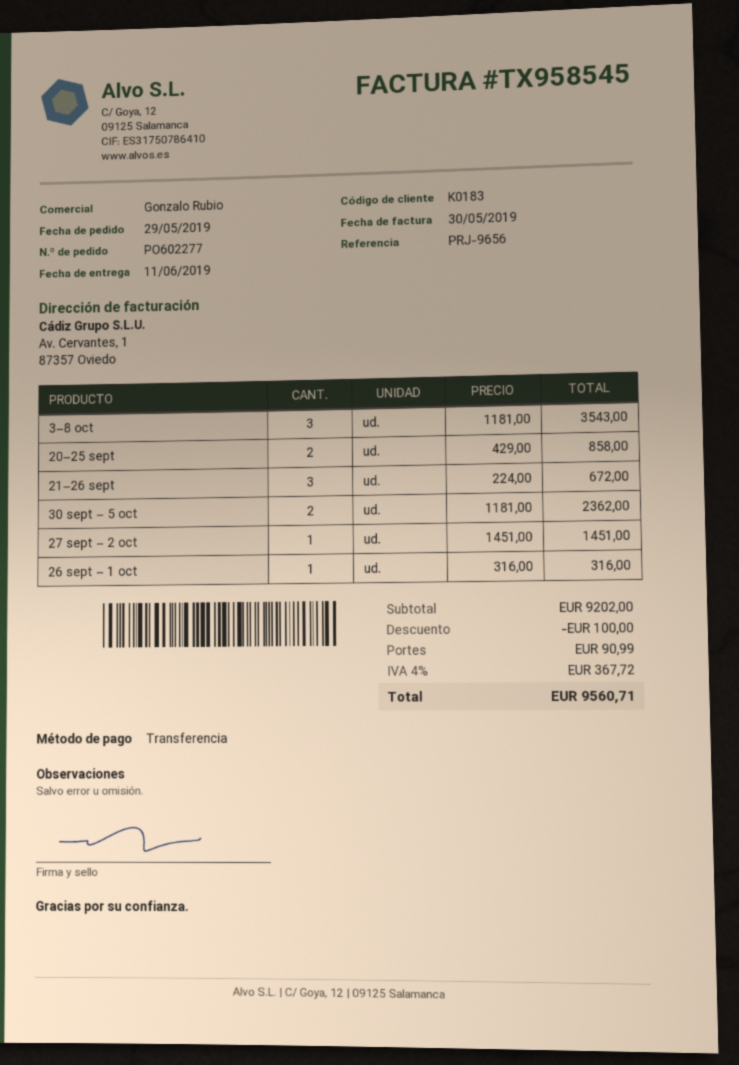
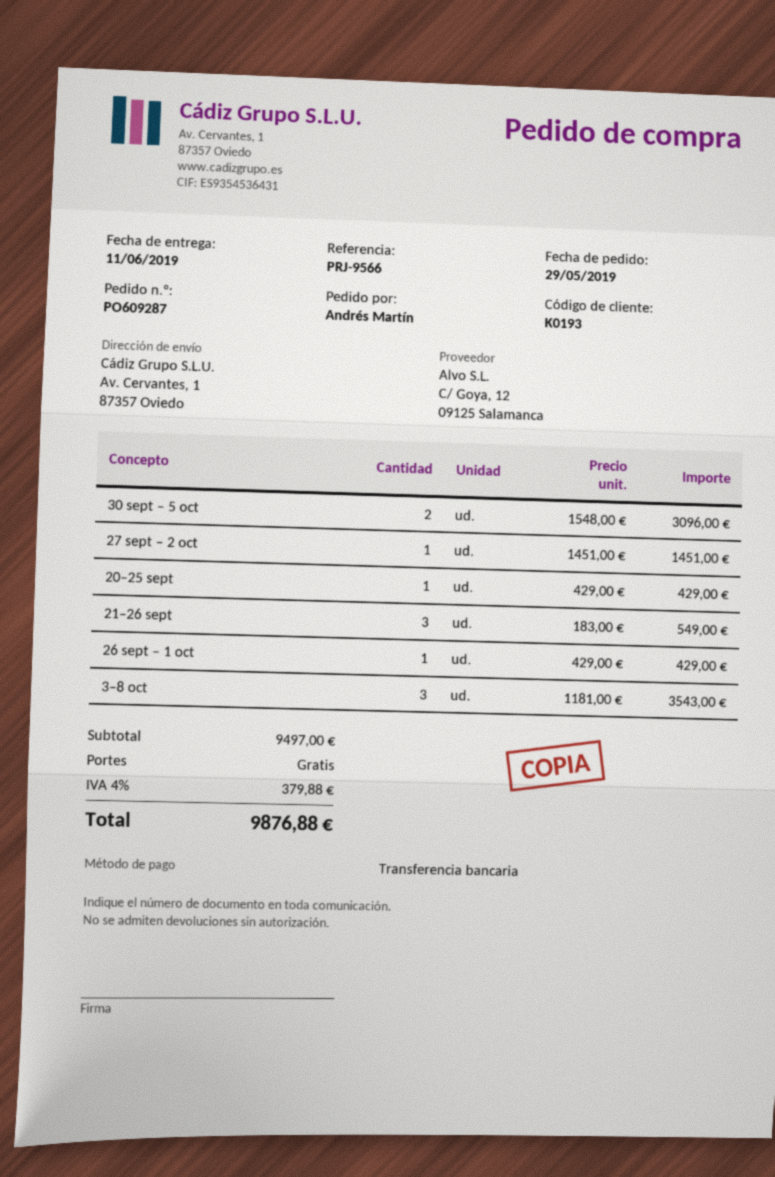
order number: PO602277 -> PO609287
customer number: K0183 -> K0193
reference: PRJ-9656 -> PRJ-9566
20–25 sept: 2 x 429.00 = 858.00 -> 1 x 429.00 = 429.00
21–26 sept: 3 x 224.00 = 672.00 -> 3 x 183.00 = 549.00
30 sept – 5 oct: 2 x 1181.00 = 2362.00 -> 2 x 1548.00 = 3096.00
26 sept – 1 oct: 1 x 316.00 = 316.00 -> 1 x 429.00 = 429.00
subtotal: 9202.00 -> 9497.00
discount: 100.00 -> none
shipping: 90.99 -> 0.00
tax: 4% = 367.72 -> 4% = 379.88
total: 9560.71 -> 9876.88

